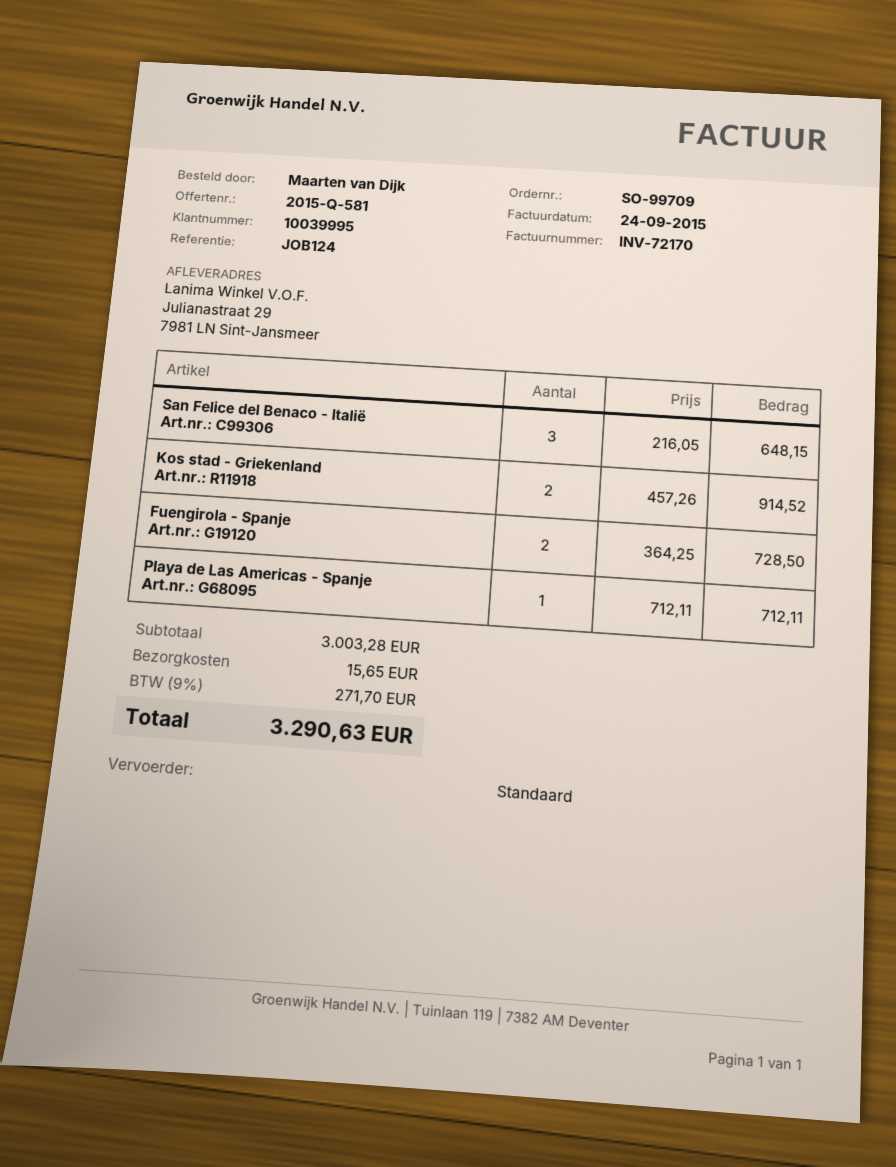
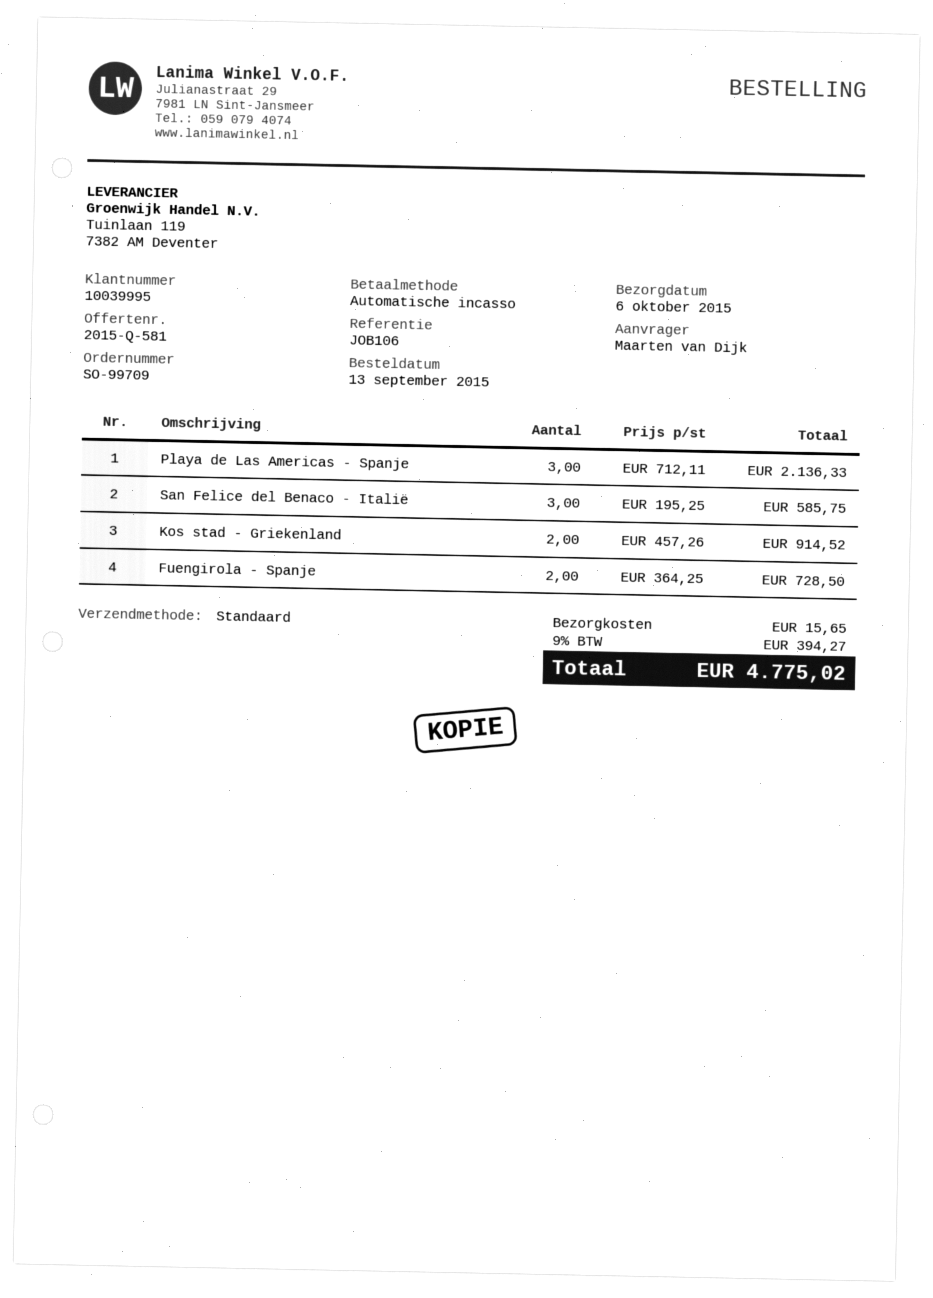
reference: JOB124 -> JOB106
San Felice del Benaco - Italië: 3 x 216.05 = 648.15 -> 3 x 195.25 = 585.75
Playa de Las Americas - Spanje: 1 x 712.11 = 712.11 -> 3 x 712.11 = 2136.33
tax: 9% = 271.70 -> 9% = 394.27
total: 3290.63 -> 4775.02

